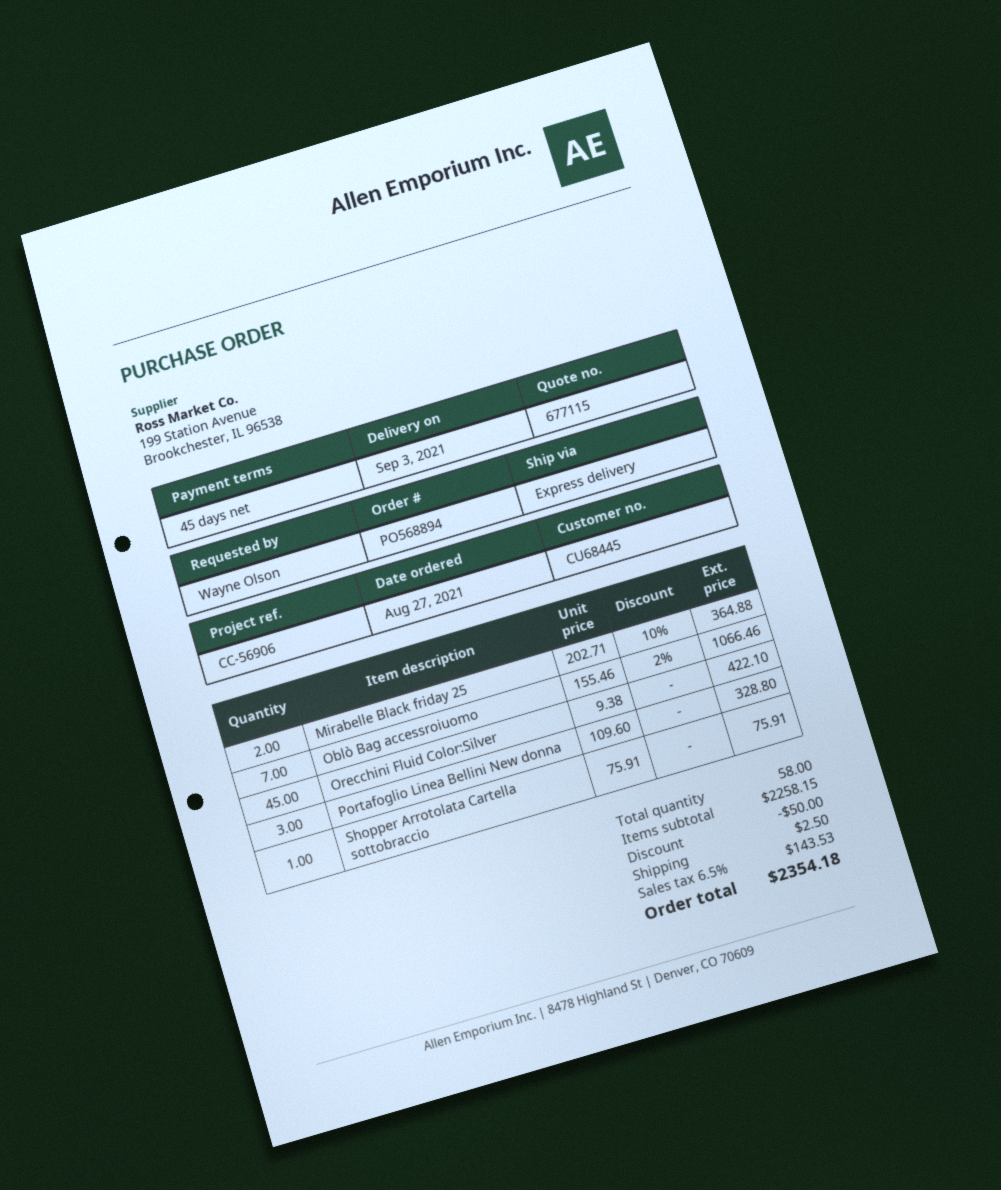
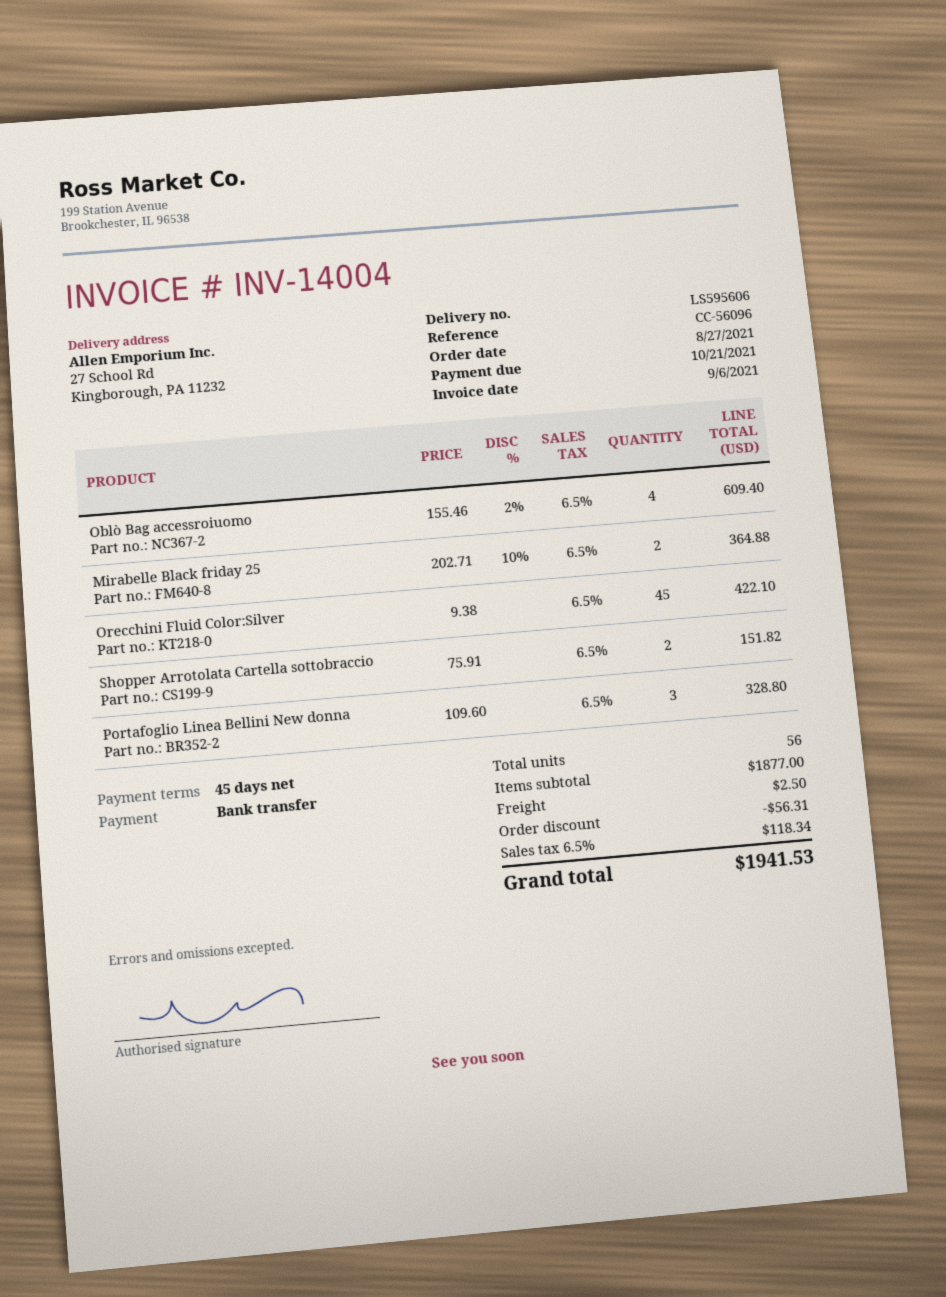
reference: CC-56906 -> CC-56096
Oblò Bag accessroiuomo: 7 x 155.46 - 2% = 1066.46 -> 4 x 155.46 - 2% = 609.40
Shopper Arrotolata Cartella sottobraccio: 1 x 75.91 = 75.91 -> 2 x 75.91 = 151.82
total quantity: 58 -> 56
subtotal: 2258.15 -> 1877.00
discount: 50.00 -> 56.31
tax: 6.5% = 143.53 -> 6.5% = 118.34
total: 2354.18 -> 1941.53

